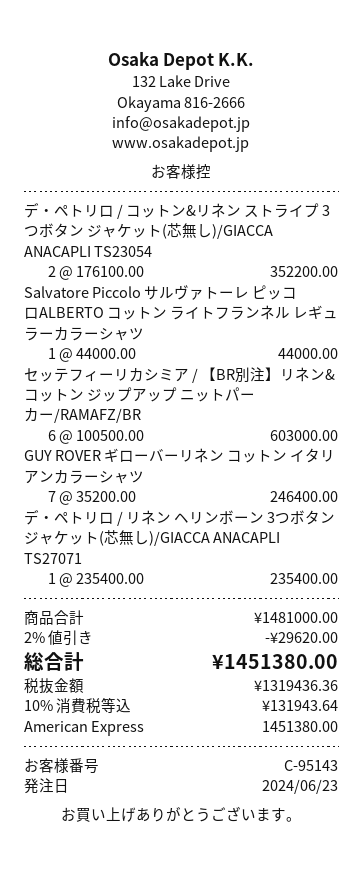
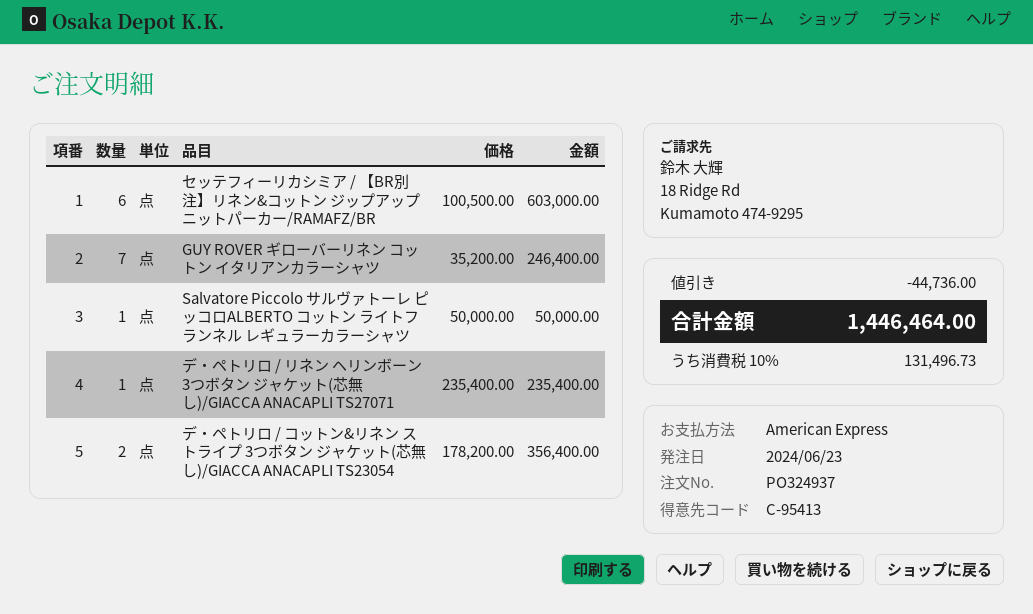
customer number: C-95143 -> C-95413
デ・ペトリロ / コットン&リネン ストライプ 3つボタン ジャケット(芯無し)/GIACCA ANACAPLI TS23054: 2 x 176100.00 = 352200.00 -> 2 x 178200.00 = 356400.00
Salvatore Piccolo サルヴァトーレ ピッコロALBERTO コットン ライトフランネル レギュラーカラーシャツ: 1 x 44000.00 = 44000.00 -> 1 x 50000.00 = 50000.00
discount: 29620.00 -> 44736.00
tax: 10% = 131943.64 -> 10% = 131496.73
total: 1451380.00 -> 1446464.00

